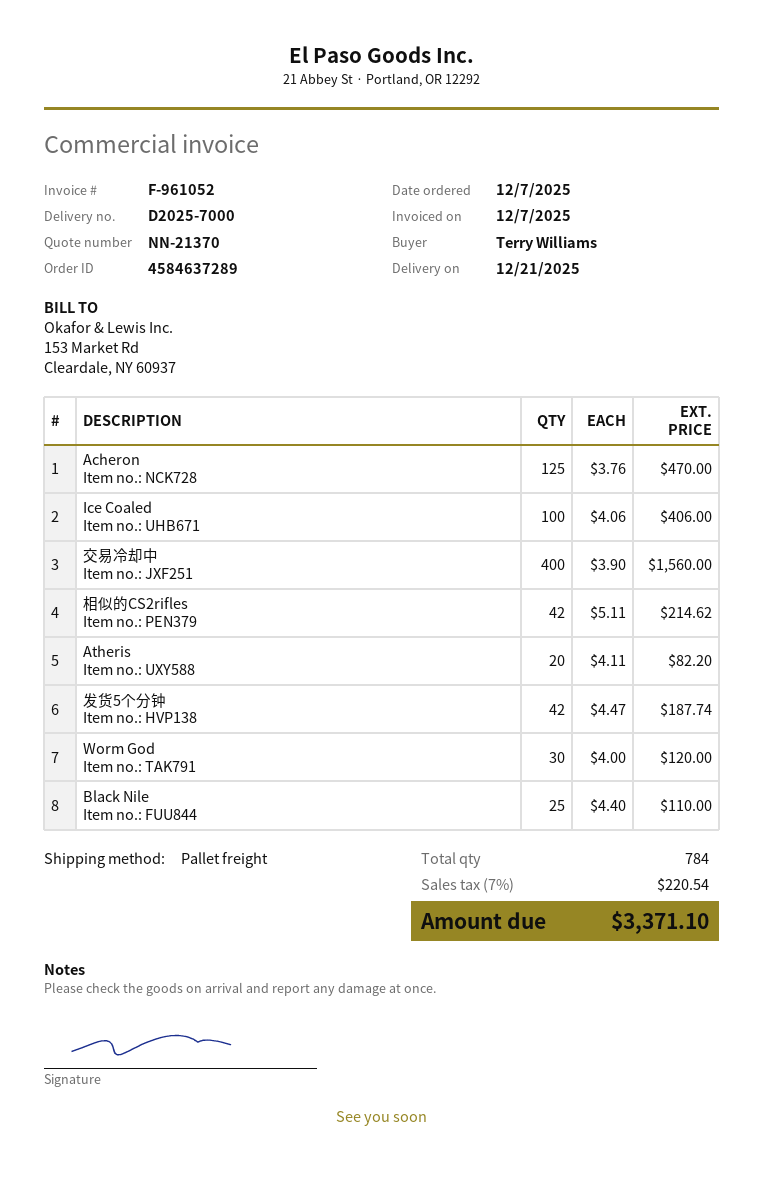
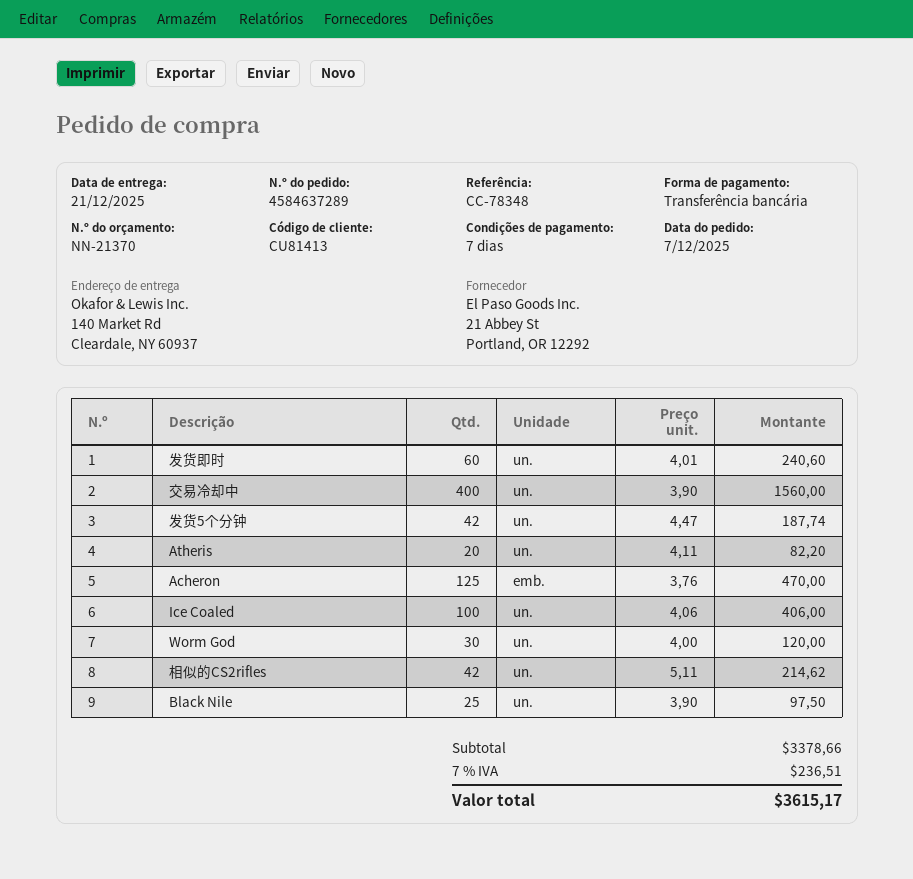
Black Nile: 25 x 4.40 = 110.00 -> 25 x 3.90 = 97.50
发货即时: none -> 60 x 4.01 = 240.60
tax: 7% = 220.54 -> 7% = 236.51
total: 3371.10 -> 3615.17

